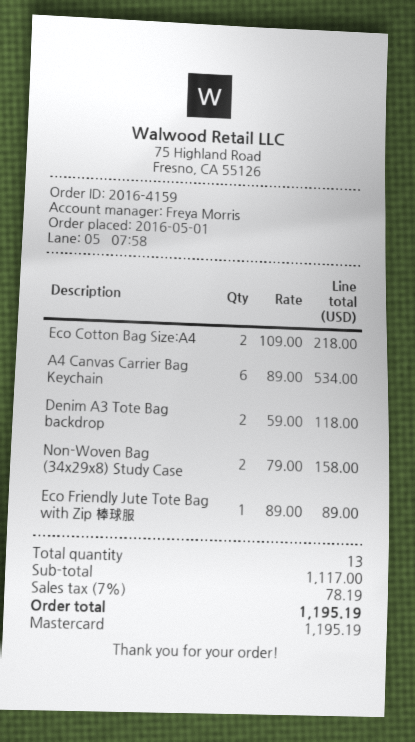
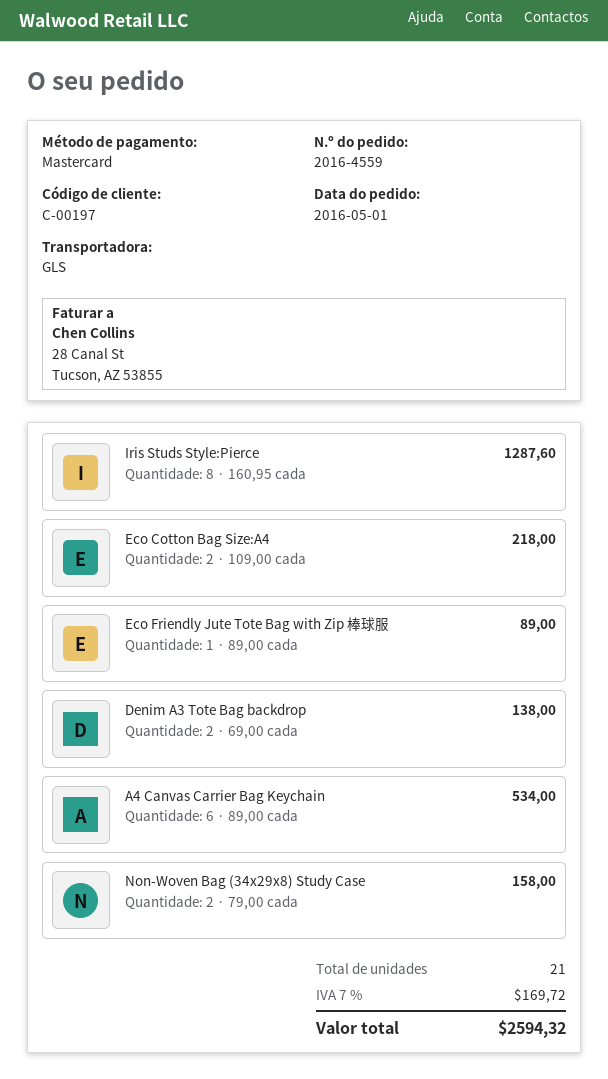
order number: 2016-4159 -> 2016-4559
Denim A3 Tote Bag backdrop: 2 x 59.00 = 118.00 -> 2 x 69.00 = 138.00
Iris Studs Style:Pierce: none -> 8 x 160.95 = 1287.60
total quantity: 13 -> 21
tax: 7% = 78.19 -> 7% = 169.72
total: 1195.19 -> 2594.32

